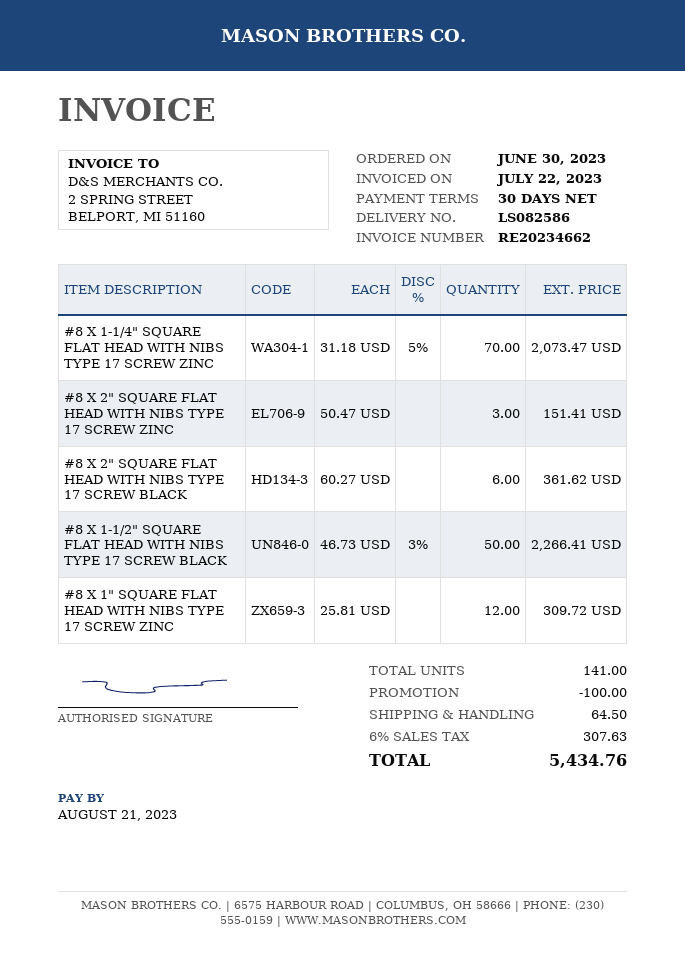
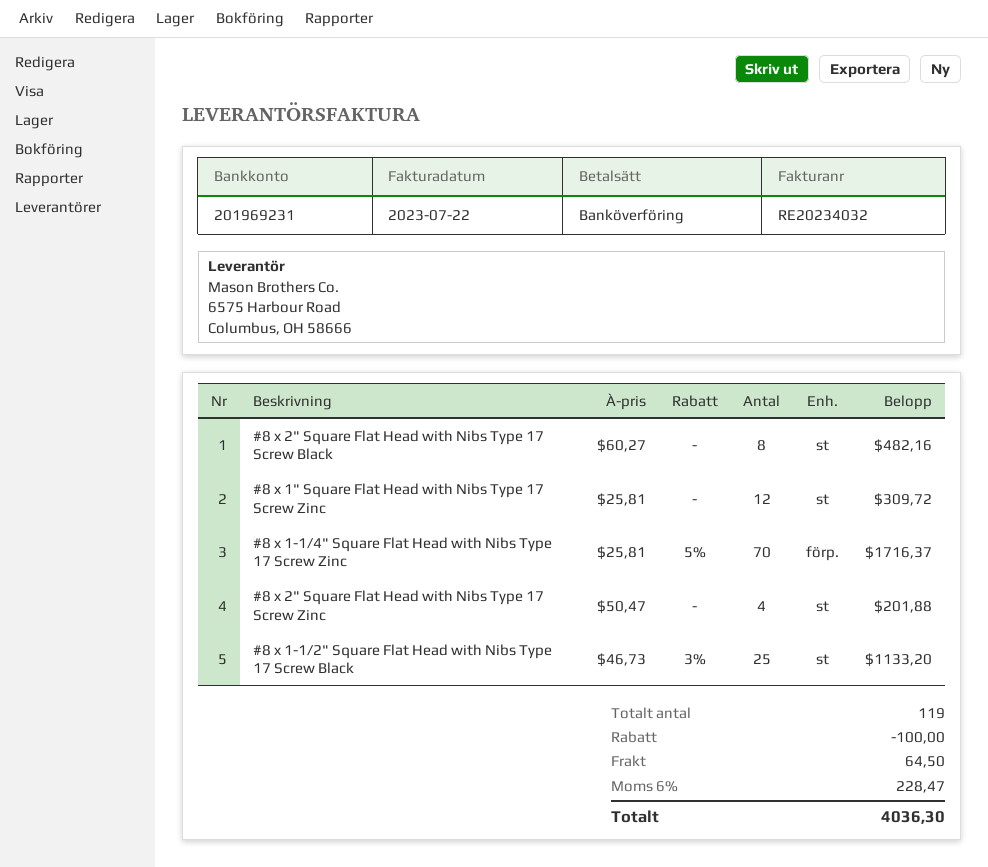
invoice number: RE20234662 -> RE20234032
#8 X 1-1/4" SQUARE FLAT HEAD WITH NIBS TYPE 17 SCREW ZINC: 70 x 31.18 - 5% = 2073.47 -> 70 x 25.81 - 5% = 1716.37
#8 X 2" SQUARE FLAT HEAD WITH NIBS TYPE 17 SCREW ZINC: 3 x 50.47 = 151.41 -> 4 x 50.47 = 201.88
#8 X 2" SQUARE FLAT HEAD WITH NIBS TYPE 17 SCREW BLACK: 6 x 60.27 = 361.62 -> 8 x 60.27 = 482.16
#8 X 1-1/2" SQUARE FLAT HEAD WITH NIBS TYPE 17 SCREW BLACK: 50 x 46.73 - 3% = 2266.41 -> 25 x 46.73 - 3% = 1133.20
total quantity: 141 -> 119
tax: 6% = 307.63 -> 6% = 228.47
total: 5434.76 -> 4036.30

